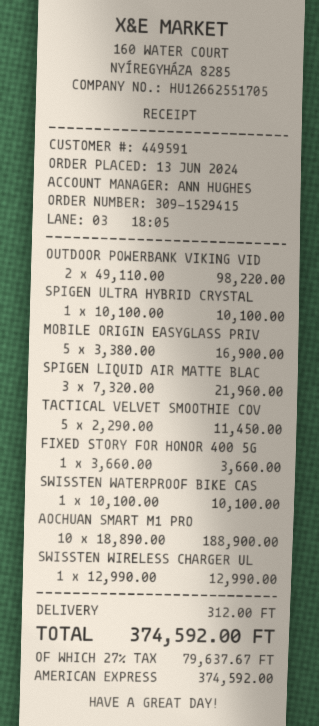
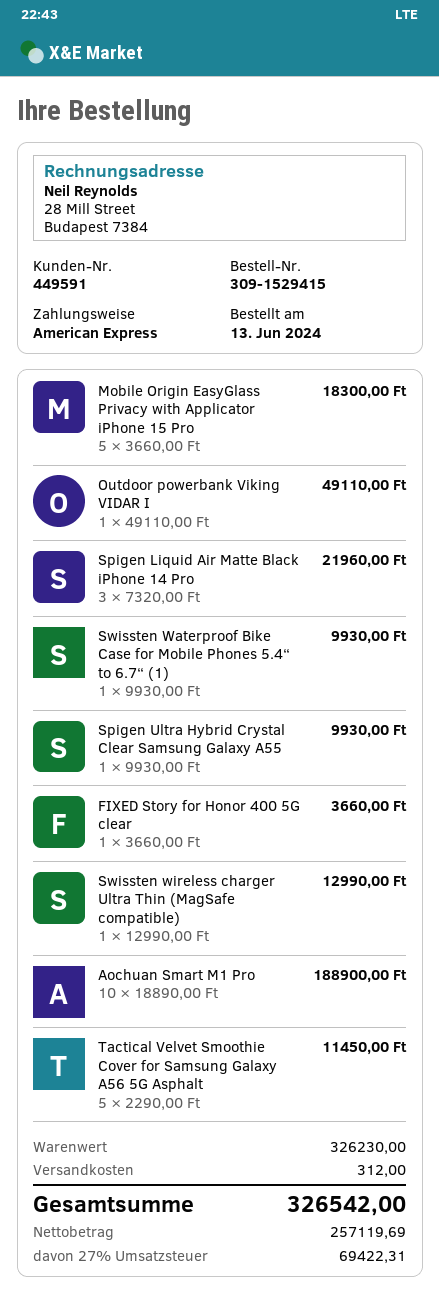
OUTDOOR POWERBANK VIKING VID: 2 x 49110.00 = 98220.00 -> 1 x 49110.00 = 49110.00
SPIGEN ULTRA HYBRID CRYSTAL: 1 x 10100.00 = 10100.00 -> 1 x 9930.00 = 9930.00
MOBILE ORIGIN EASYGLASS PRIV: 5 x 3380.00 = 16900.00 -> 5 x 3660.00 = 18300.00
SWISSTEN WATERPROOF BIKE CAS: 1 x 10100.00 = 10100.00 -> 1 x 9930.00 = 9930.00
tax: 27% = 79637.67 -> 27% = 69422.31
total: 374592.00 -> 326542.00

